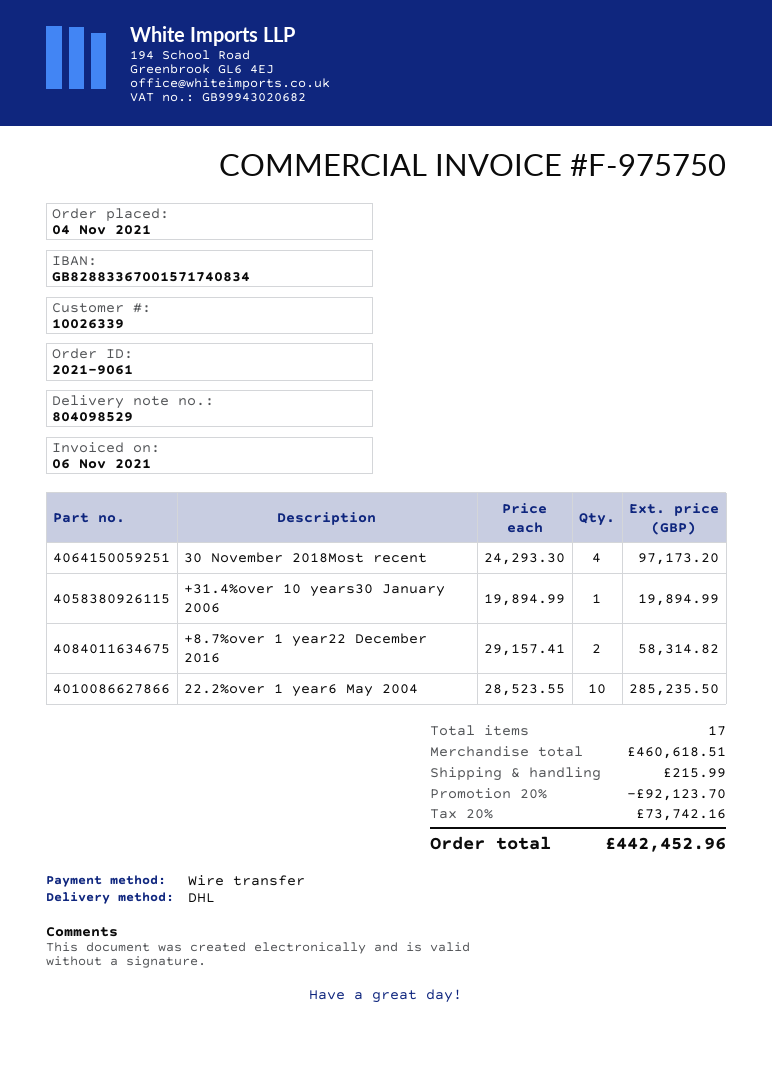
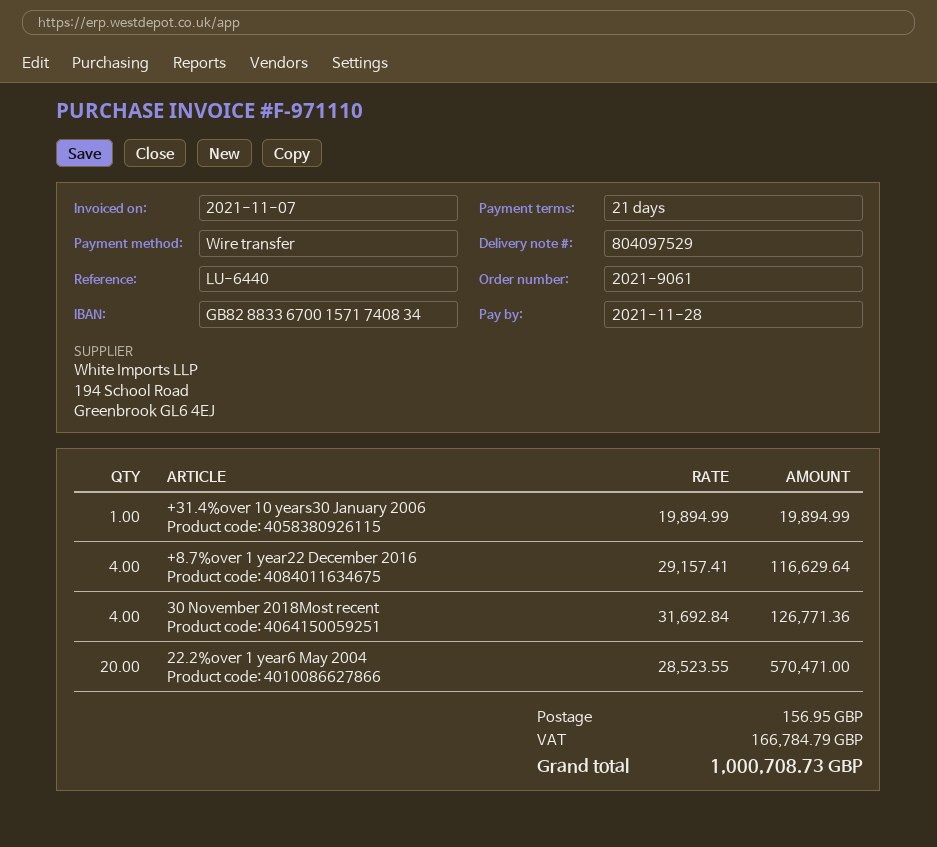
delivery note number: 804098529 -> 804097529
invoice number: F-975750 -> F-971110
invoice date: 2021-11-06 -> 2021-11-07
30 November 2018Most recent: 4 x 24293.30 = 97173.20 -> 4 x 31692.84 = 126771.36
+8.7%over 1 year22 December 2016: 2 x 29157.41 = 58314.82 -> 4 x 29157.41 = 116629.64
22.2%over 1 year6 May 2004: 10 x 28523.55 = 285235.50 -> 20 x 28523.55 = 570471.00
discount: 20% = 92123.70 -> none
shipping: 215.99 -> 156.95
tax: 73742.16 -> 166784.79
total: 442452.96 -> 1000708.73

